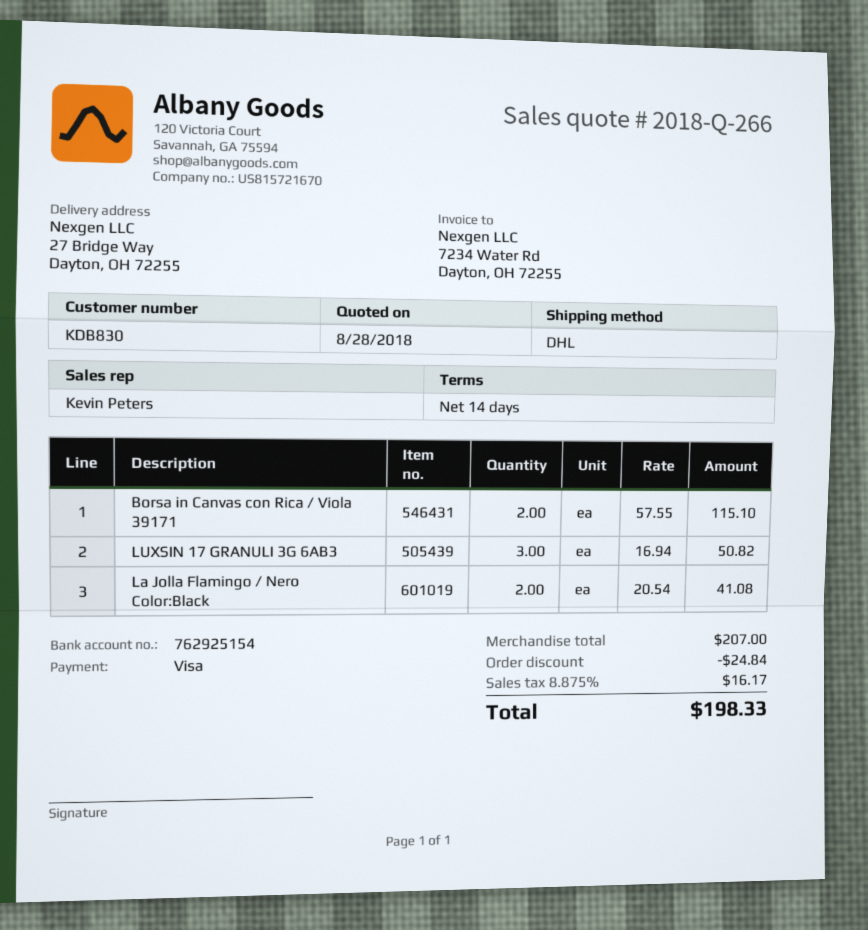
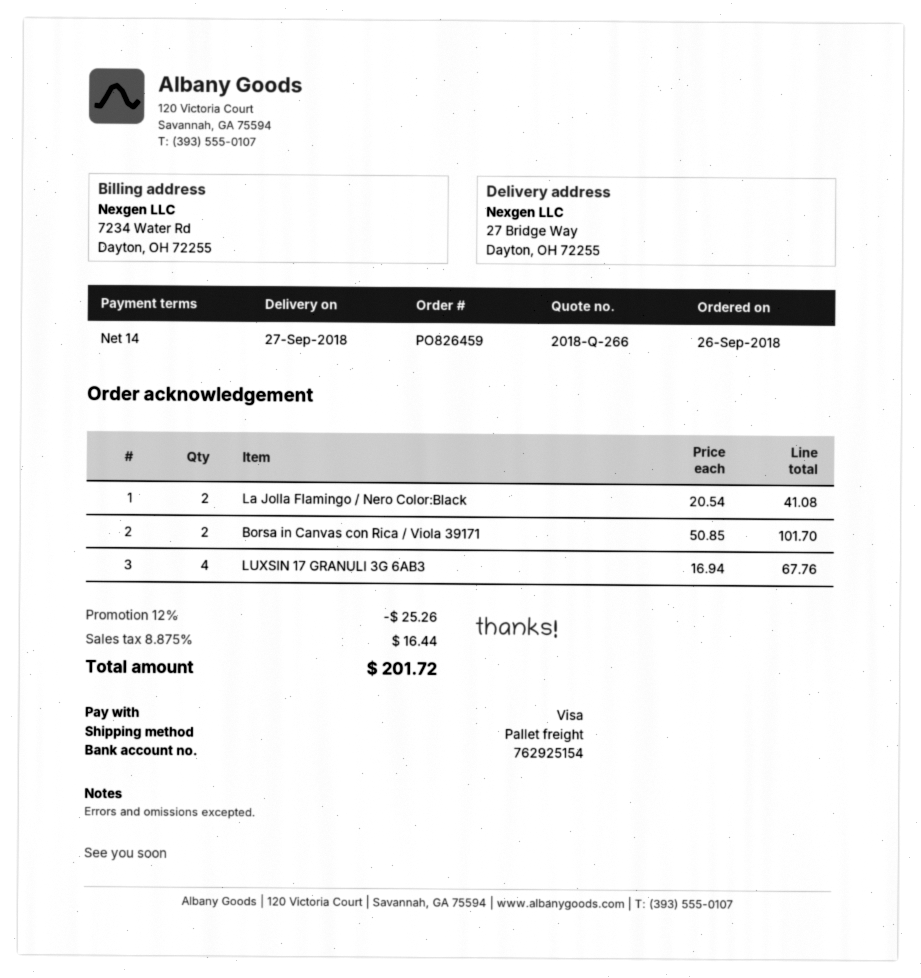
shipping method: DHL -> pallet freight
Borsa in Canvas con Rica / Viola 39171: 2 x 57.55 = 115.10 -> 2 x 50.85 = 101.70
LUXSIN 17 GRANULI 3G 6AB3: 3 x 16.94 = 50.82 -> 4 x 16.94 = 67.76
discount: 24.84 -> 25.26
tax: 8.875% = 16.17 -> 8.875% = 16.44
total: 198.33 -> 201.72

